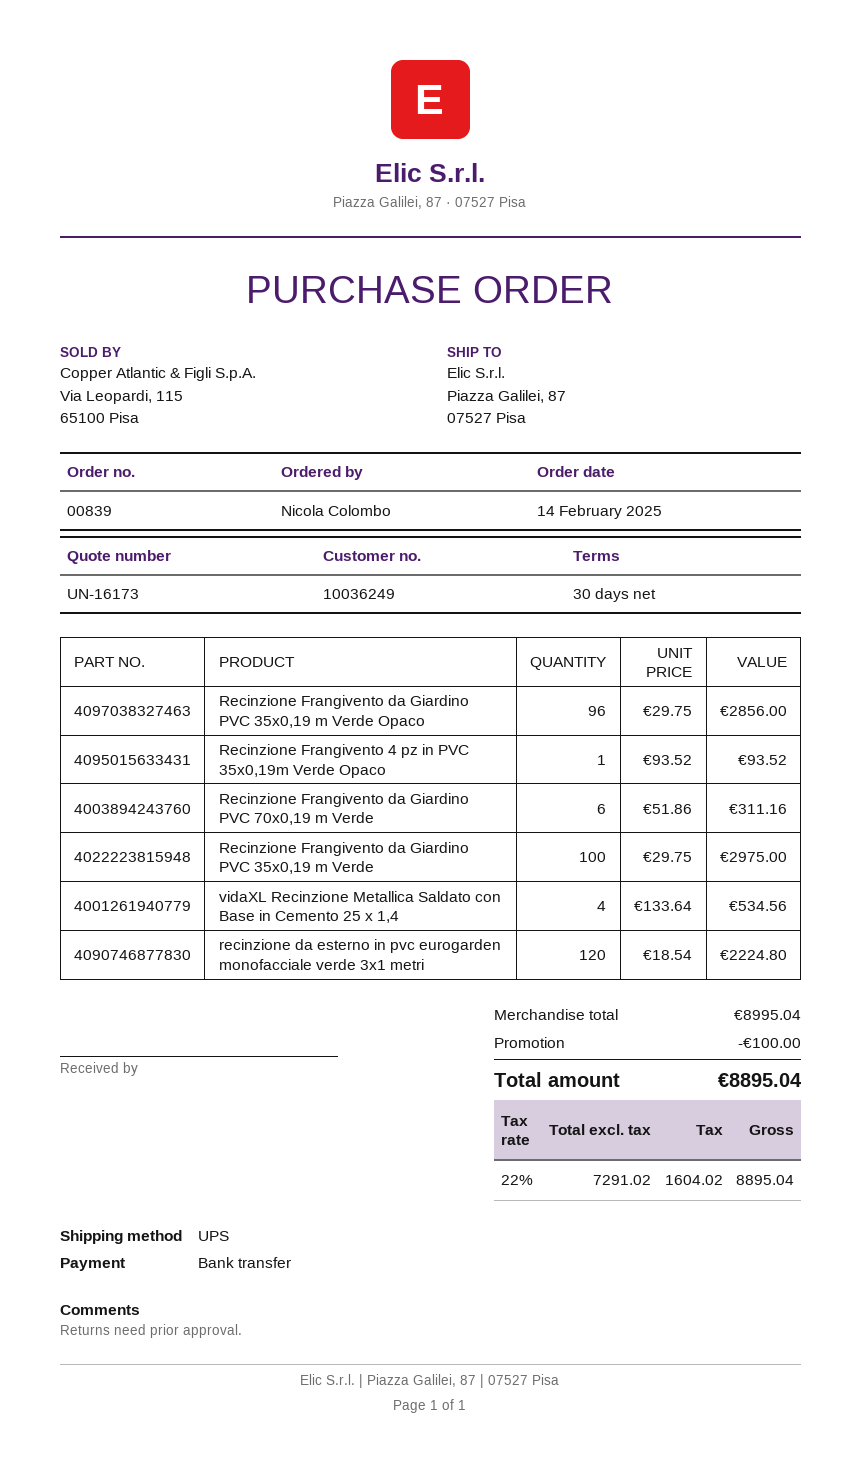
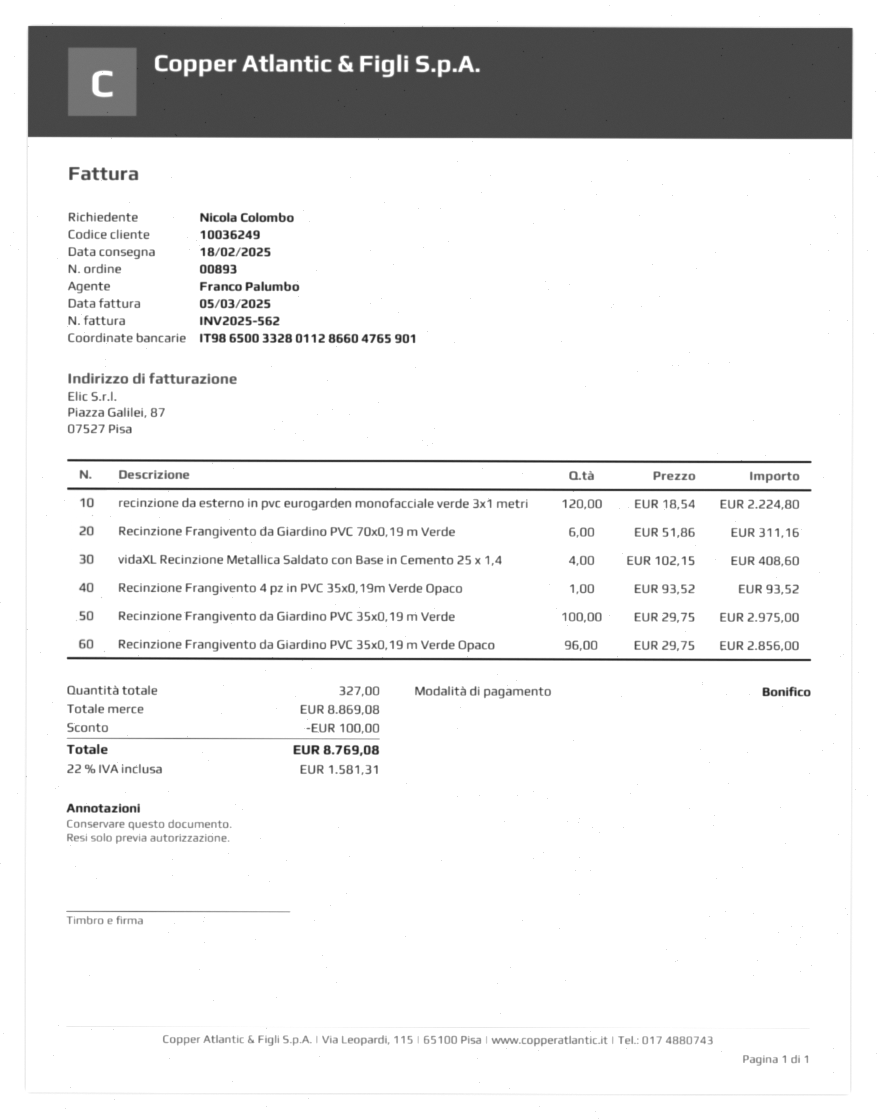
order number: 00839 -> 00893
vidaXL Recinzione Metallica Saldato con Base in Cemento 25 x 1,4: 4 x 133.64 = 534.56 -> 4 x 102.15 = 408.60
subtotal: 8995.04 -> 8869.08
tax: 22% = 1604.02 -> 22% = 1581.31
total: 8895.04 -> 8769.08

